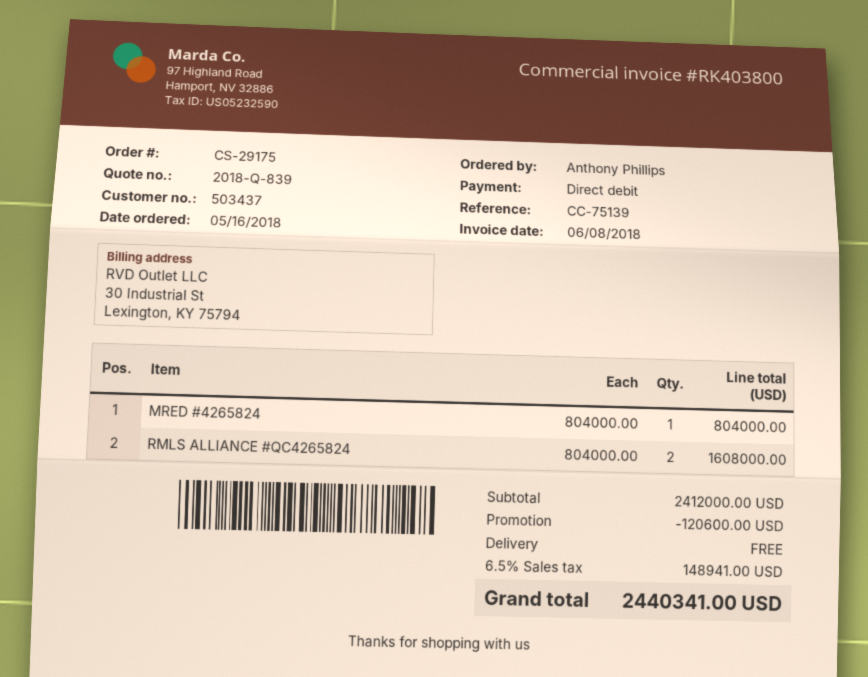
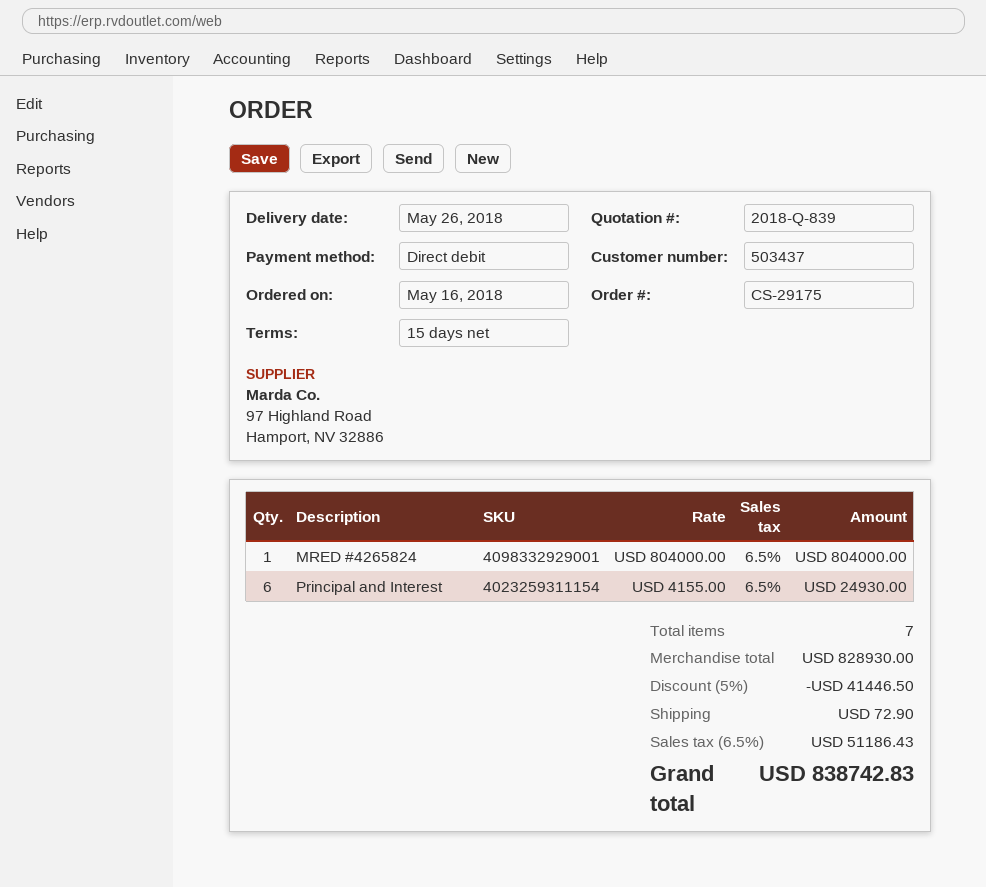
RMLS ALLIANCE #QC4265824: 2 x 804000.00 = 1608000.00 -> none
Principal and Interest: none -> 6 x 4155.00 = 24930.00
subtotal: 2412000.00 -> 828930.00
discount: 120600.00 -> 41446.50
shipping: 0.00 -> 72.90
tax: 6.5% = 148941.00 -> 6.5% = 51186.43
total: 2440341.00 -> 838742.83

